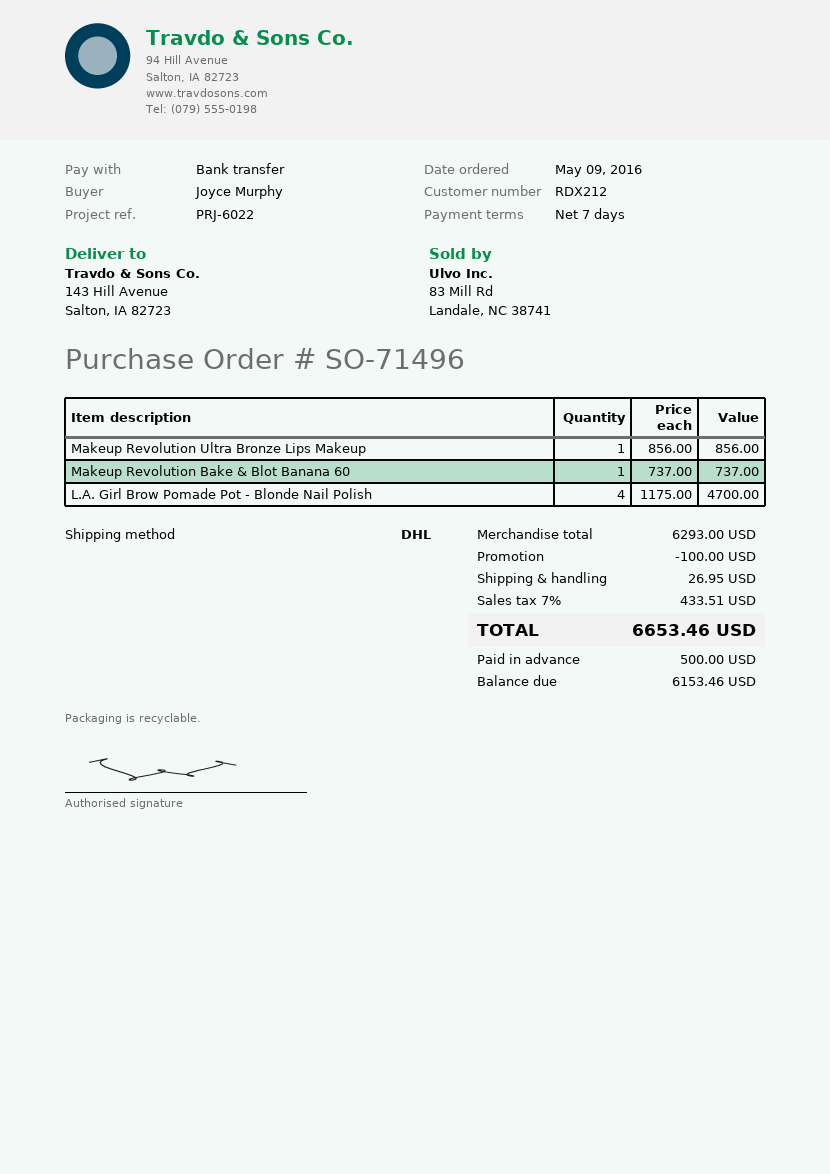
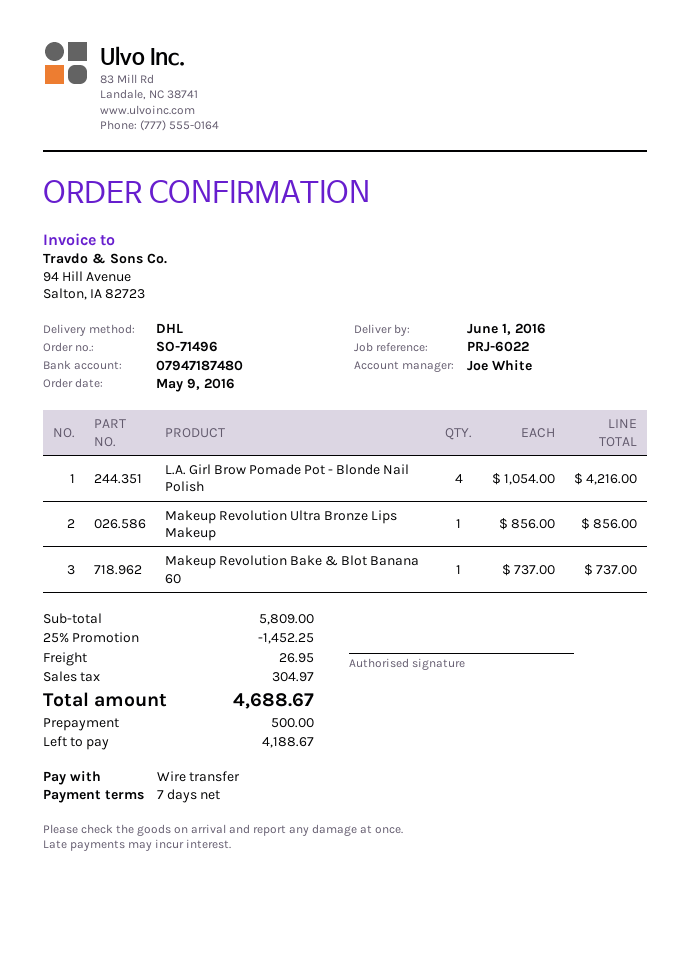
L.A. Girl Brow Pomade Pot - Blonde Nail Polish: 4 x 1175.00 = 4700.00 -> 4 x 1054.00 = 4216.00
subtotal: 6293.00 -> 5809.00
discount: 100.00 -> 1452.25
tax: 433.51 -> 304.97
total: 6653.46 -> 4688.67
balance: 6153.46 -> 4188.67

